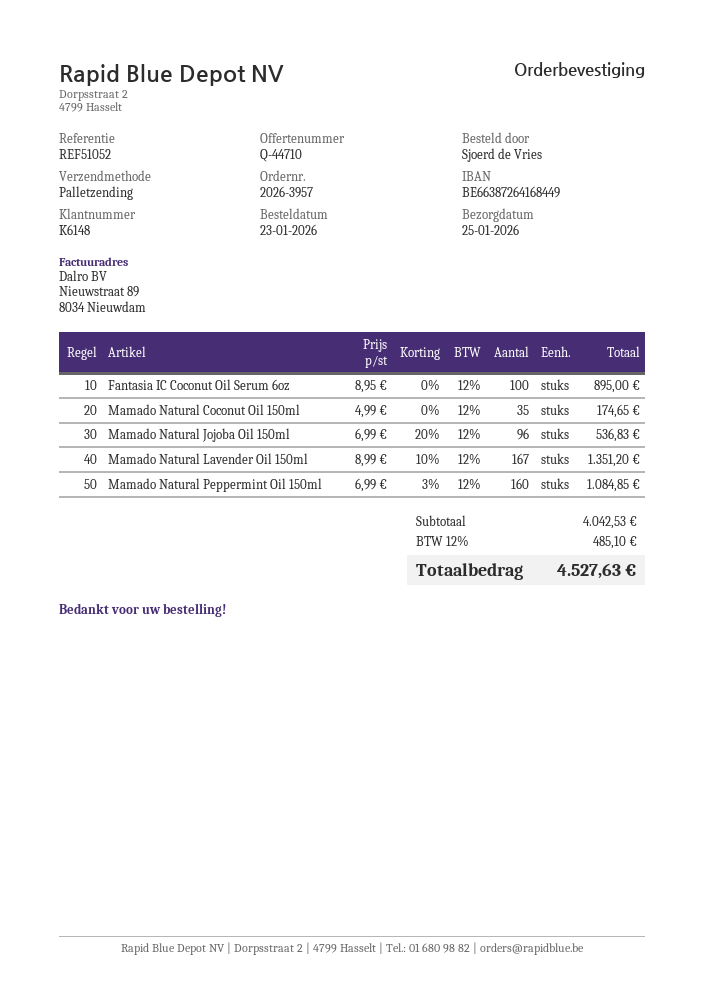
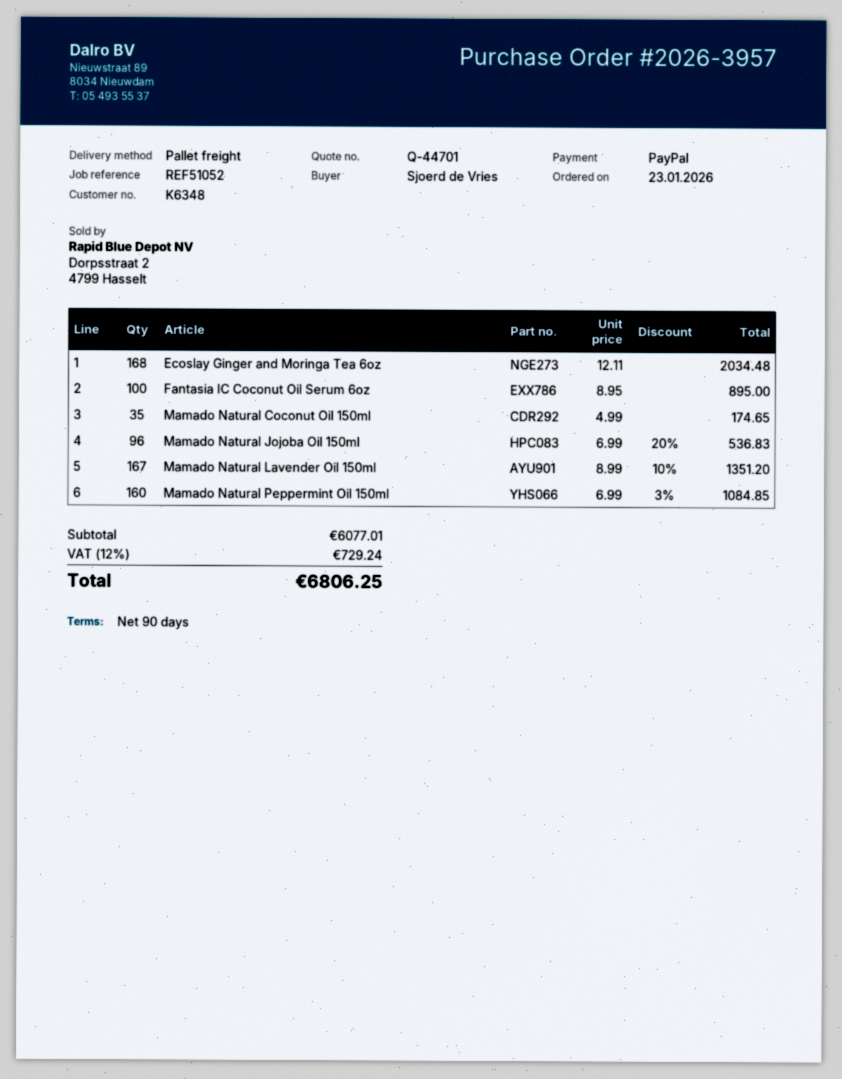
quote number: Q-44710 -> Q-44701
customer number: K6148 -> K6348
Ecoslay Ginger and Moringa Tea 6oz: none -> 168 x 12.11 = 2034.48
subtotal: 4042.53 -> 6077.01
tax: 12% = 485.10 -> 12% = 729.24
total: 4527.63 -> 6806.25

